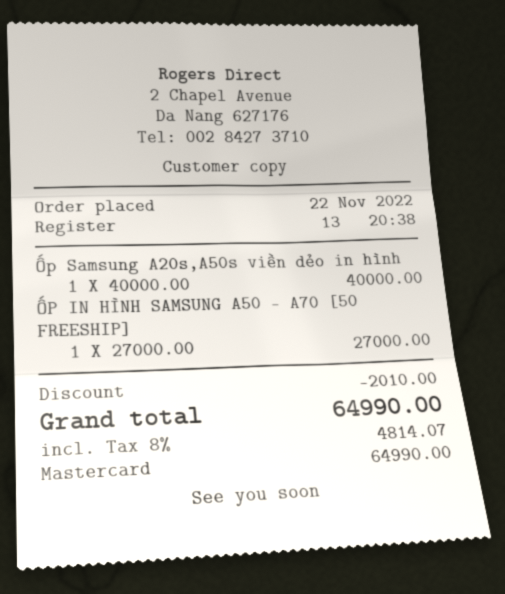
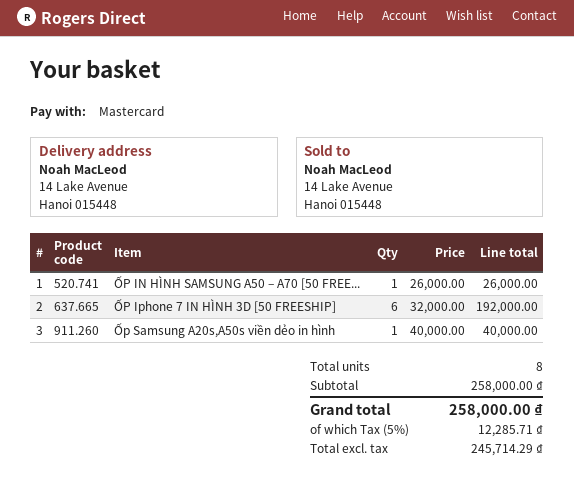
ỐP IN HÌNH SAMSUNG A50 – A70 [50 FREESHIP]: 1 x 27000.00 = 27000.00 -> 1 x 26000.00 = 26000.00
ỐP Iphone 7 IN HÌNH 3D [50 FREESHIP]: none -> 6 x 32000.00 = 192000.00
discount: 2010.00 -> none
tax: 8% = 4814.07 -> 5% = 12285.71
total: 64990.00 -> 258000.00

